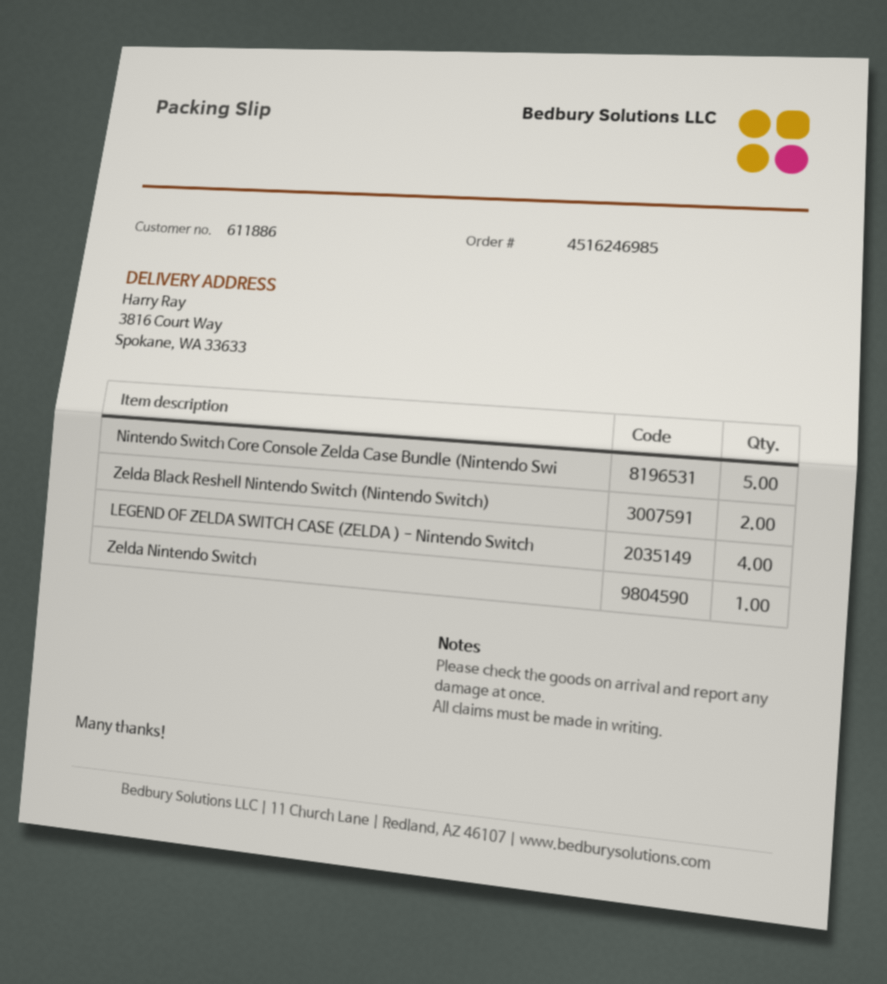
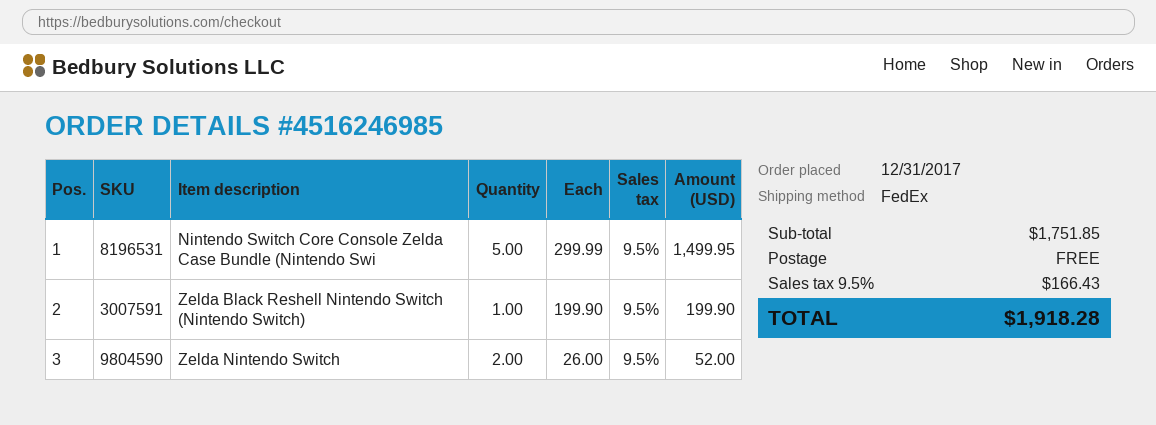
Zelda Black Reshell Nintendo Switch (Nintendo Switch): 2 -> 1
LEGEND OF ZELDA SWITCH CASE (ZELDA ) - Nintendo Switch: 4 -> none
Zelda Nintendo Switch: 1 -> 2

